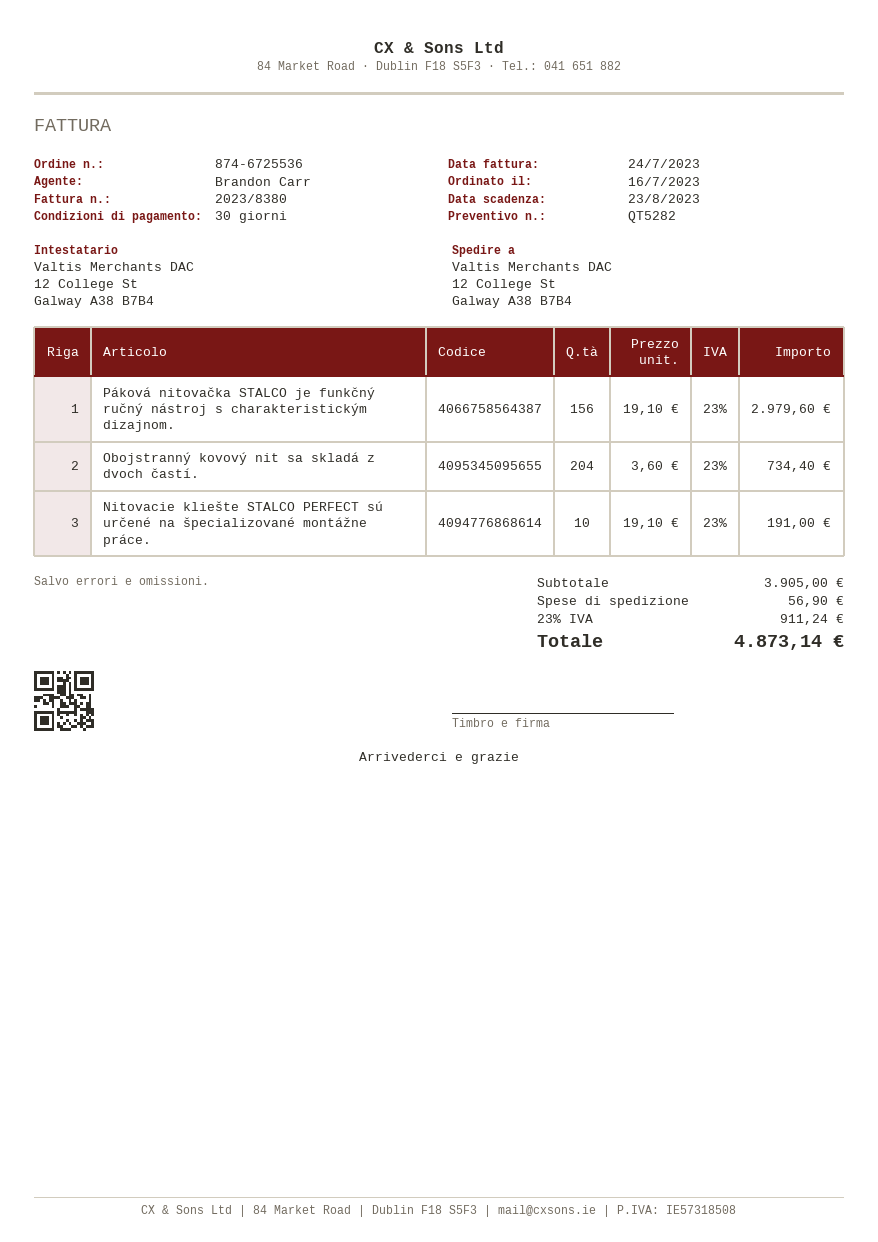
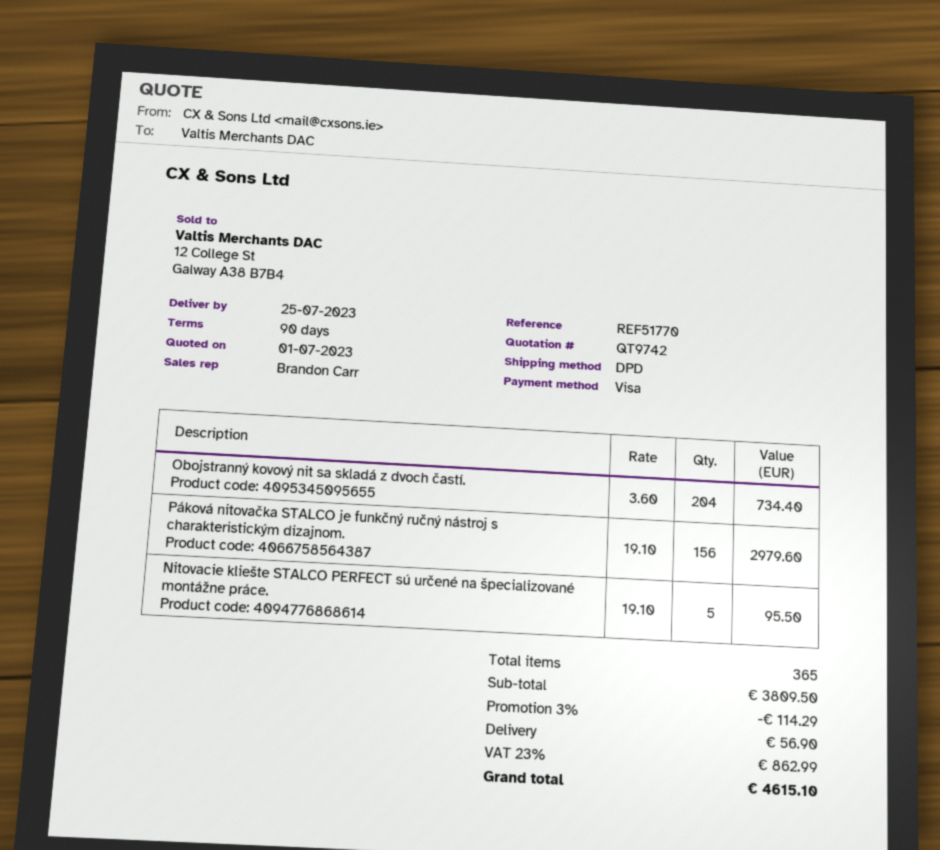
quote number: QT5282 -> QT9742
payment terms: 30 days -> 90 days
Nitovacie kliešte STALCO PERFECT sú určené na špecializované montážne práce.: 10 x 19.10 = 191.00 -> 5 x 19.10 = 95.50
subtotal: 3905.00 -> 3809.50
discount: none -> 3% = 114.29
tax: 23% = 911.24 -> 23% = 862.99
total: 4873.14 -> 4615.10

